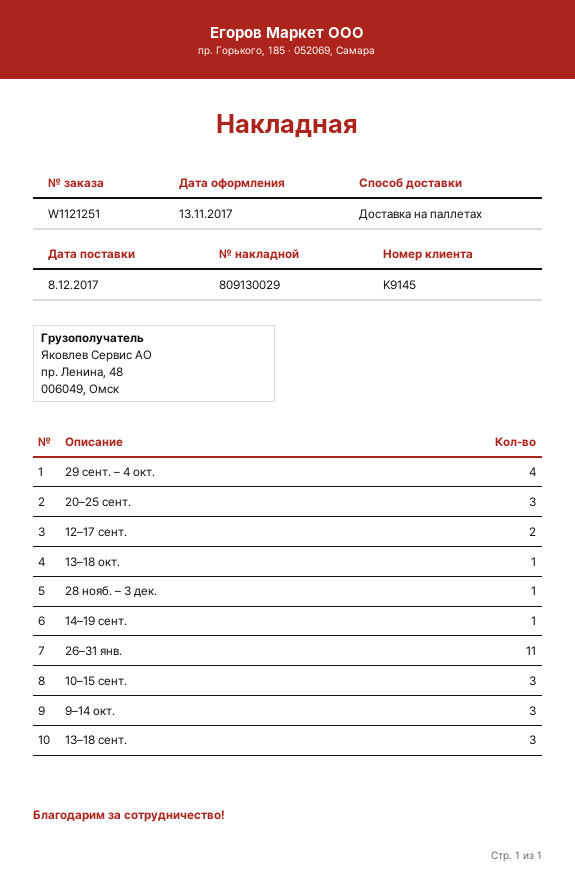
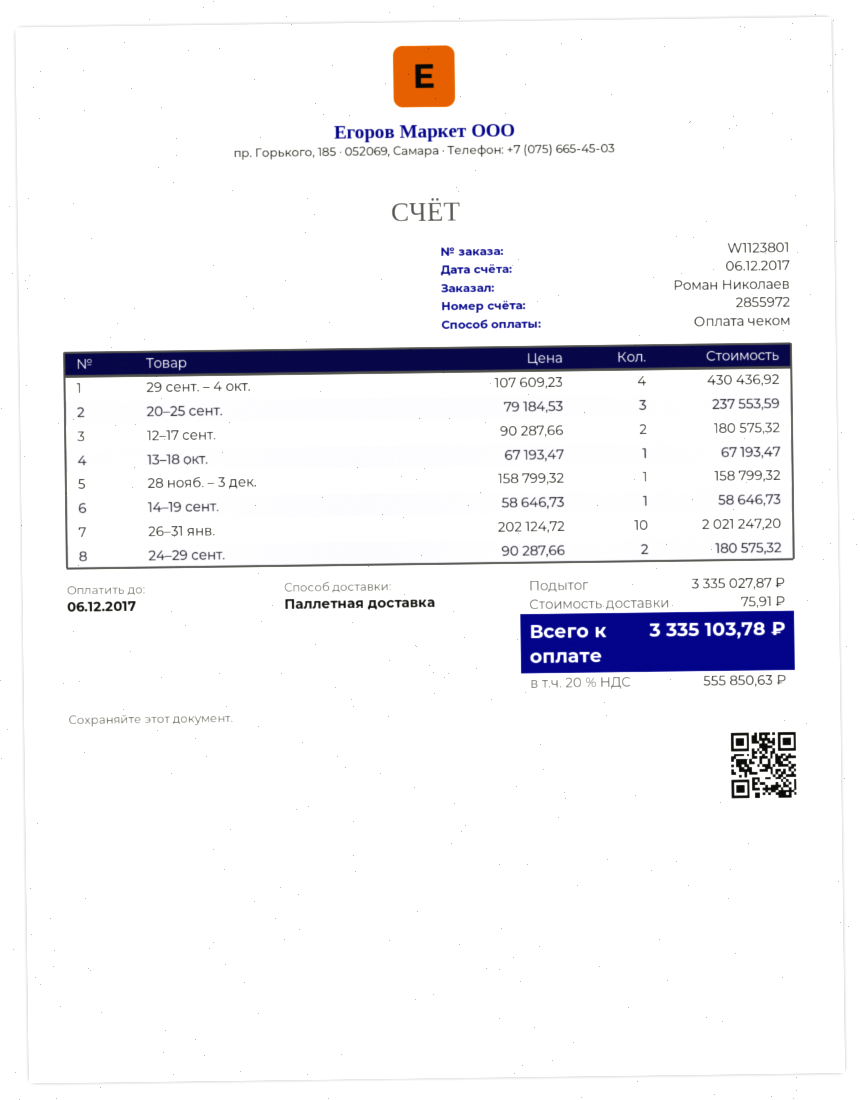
order number: W1121251 -> W1123801
26–31 янв.: 11 -> 10
10–15 сент.: 3 -> none
9–14 окт.: 3 -> none
13–18 сент.: 3 -> none
24–29 сент.: none -> 2

